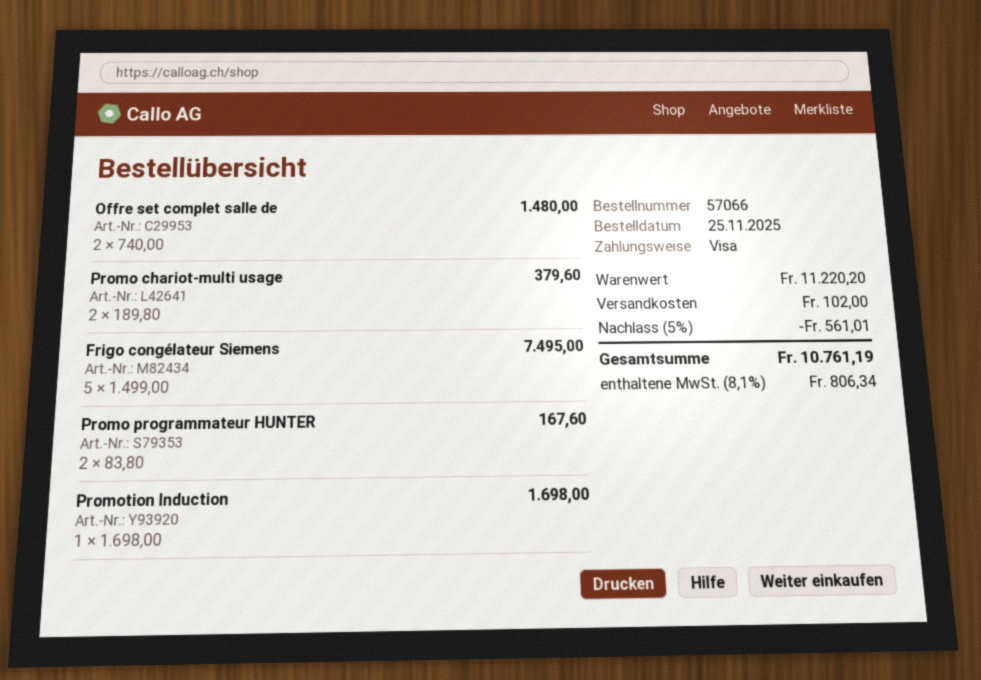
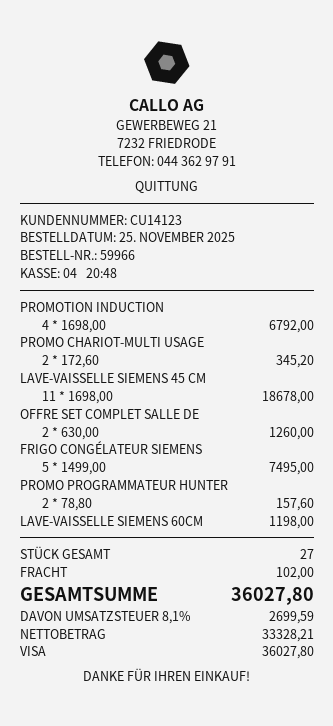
order number: 57066 -> 59966
Offre set complet salle de: 2 x 740.00 = 1480.00 -> 2 x 630.00 = 1260.00
Promo chariot-multi usage: 2 x 189.80 = 379.60 -> 2 x 172.60 = 345.20
Promo programmateur HUNTER: 2 x 83.80 = 167.60 -> 2 x 78.80 = 157.60
Promotion Induction: 1 x 1698.00 = 1698.00 -> 4 x 1698.00 = 6792.00
LAVE-VAISSELLE SIEMENS 45 CM: none -> 11 x 1698.00 = 18678.00
LAVE-VAISSELLE SIEMENS 60CM: none -> 1 x 1198.00 = 1198.00
discount: 5% = 561.01 -> none
tax: 8.1% = 806.34 -> 8.1% = 2699.59
total: 10761.19 -> 36027.80

